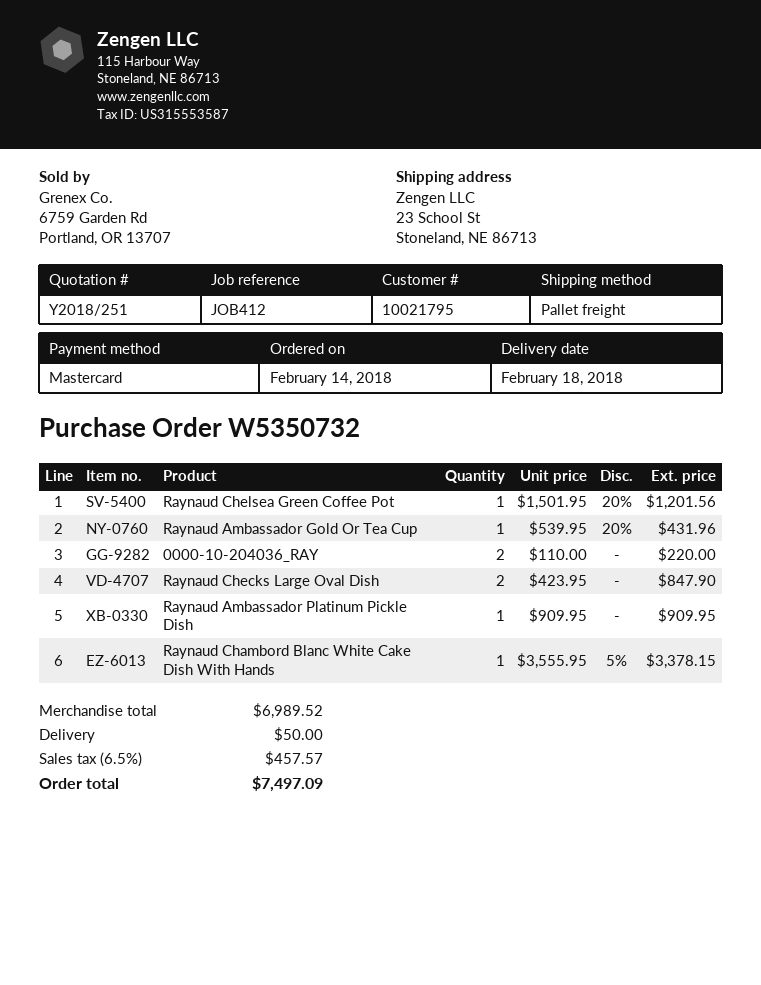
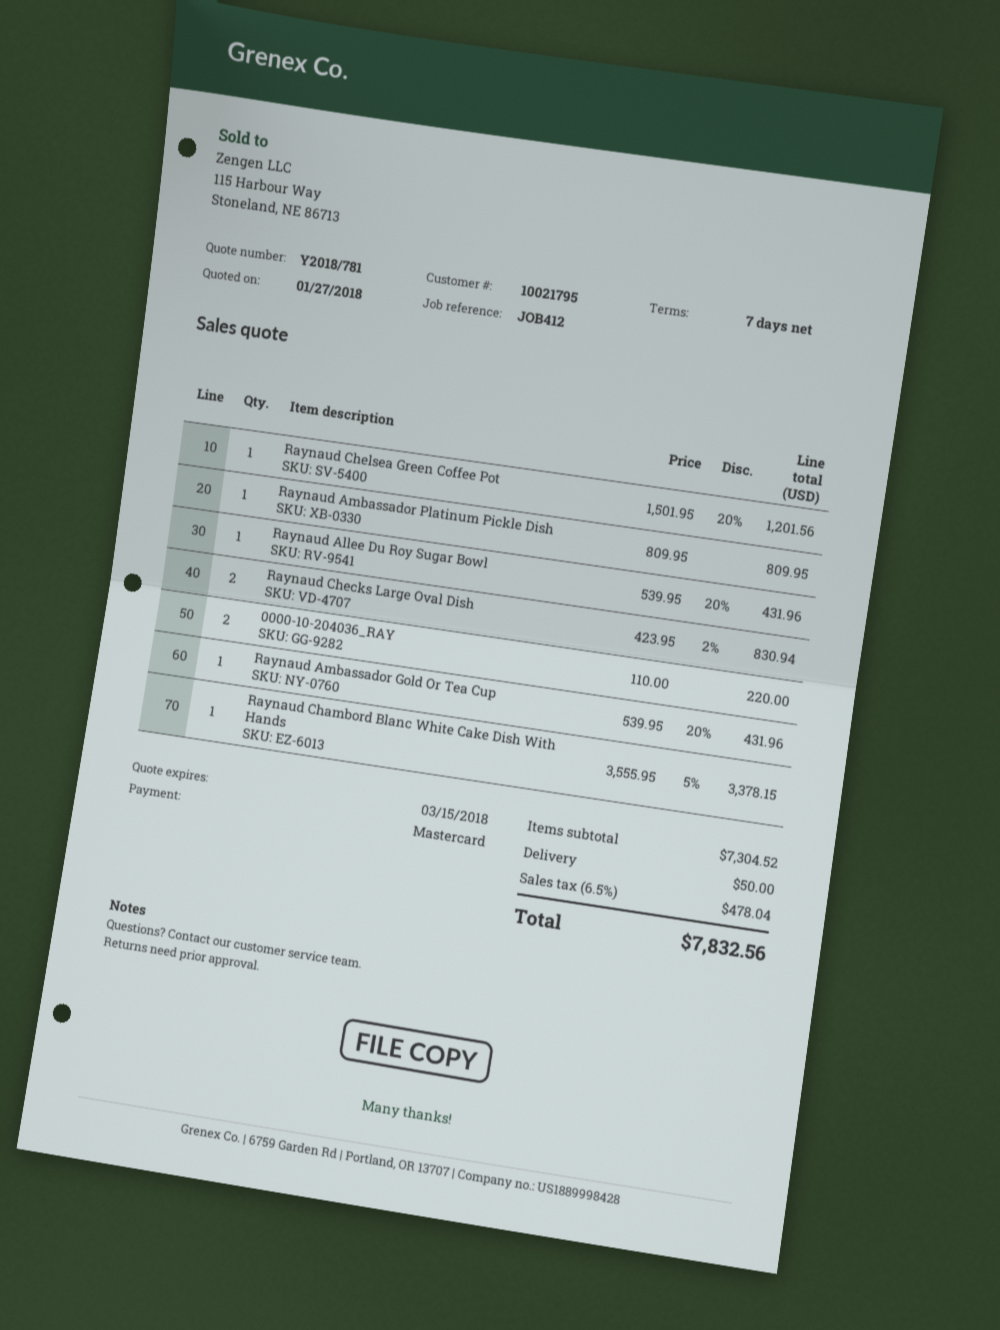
quote number: Y2018/251 -> Y2018/781
Raynaud Checks Large Oval Dish: 2 x 423.95 = 847.90 -> 2 x 423.95 - 2% = 830.94
Raynaud Ambassador Platinum Pickle Dish: 1 x 909.95 = 909.95 -> 1 x 809.95 = 809.95
Raynaud Allee Du Roy Sugar Bowl: none -> 1 x 539.95 - 20% = 431.96
subtotal: 6989.52 -> 7304.52
tax: 6.5% = 457.57 -> 6.5% = 478.04
total: 7497.09 -> 7832.56

